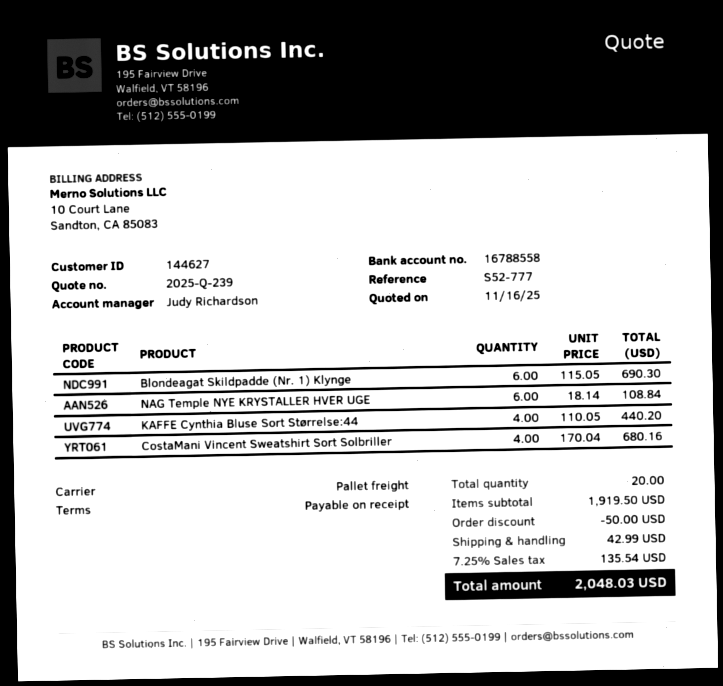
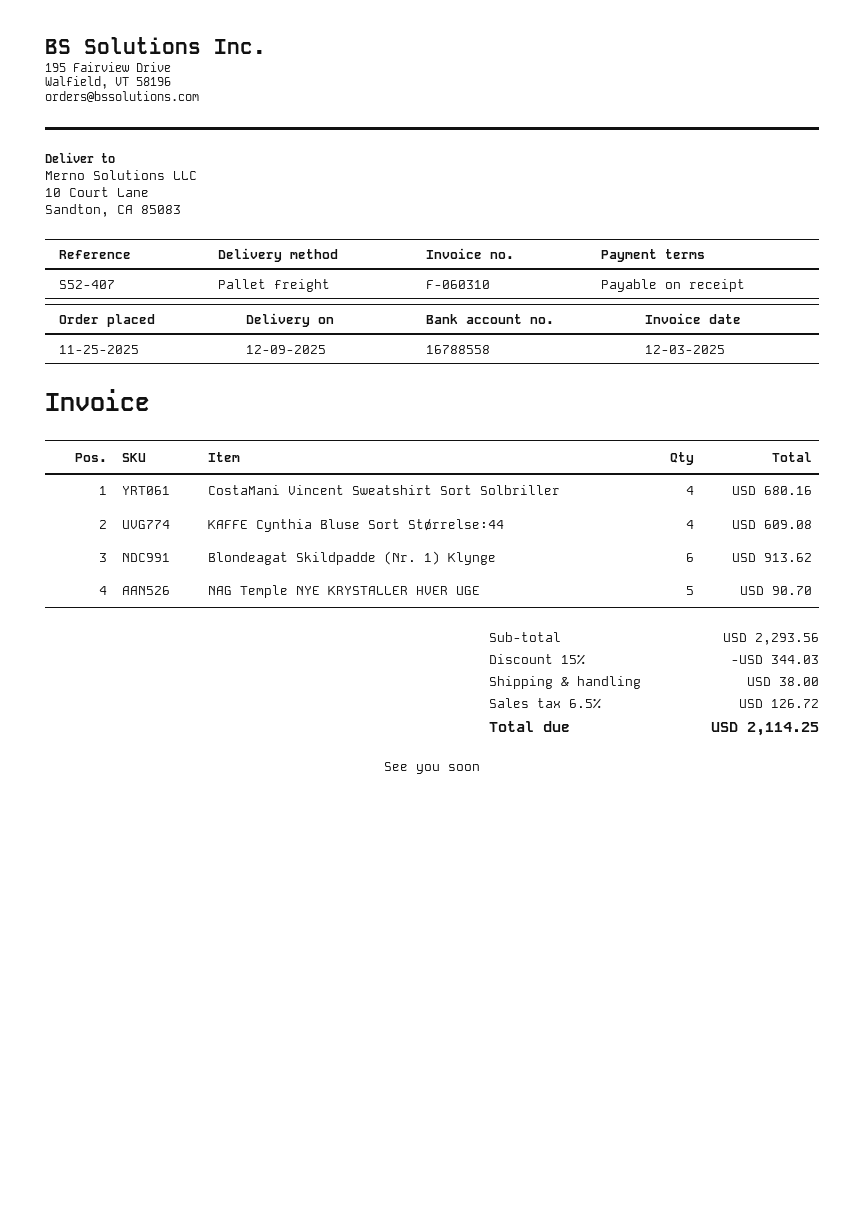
reference: S52-777 -> S52-407
Blondeagat Skildpadde (Nr. 1) Klynge: 6 for 690.30 -> 6 for 913.62
NAG Temple NYE KRYSTALLER HVER UGE: 6 for 108.84 -> 5 for 90.70
KAFFE Cynthia Bluse Sort Størrelse:44: 4 for 440.20 -> 4 for 609.08
subtotal: 1919.50 -> 2293.56
discount: 50.00 -> 344.03
shipping: 42.99 -> 38.00
tax: 7.25% = 135.54 -> 6.5% = 126.72
total: 2048.03 -> 2114.25

